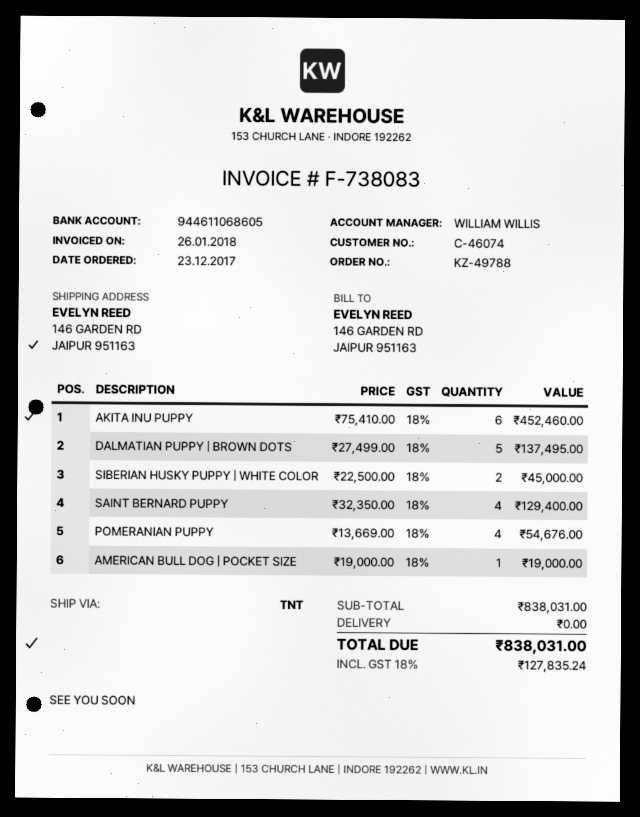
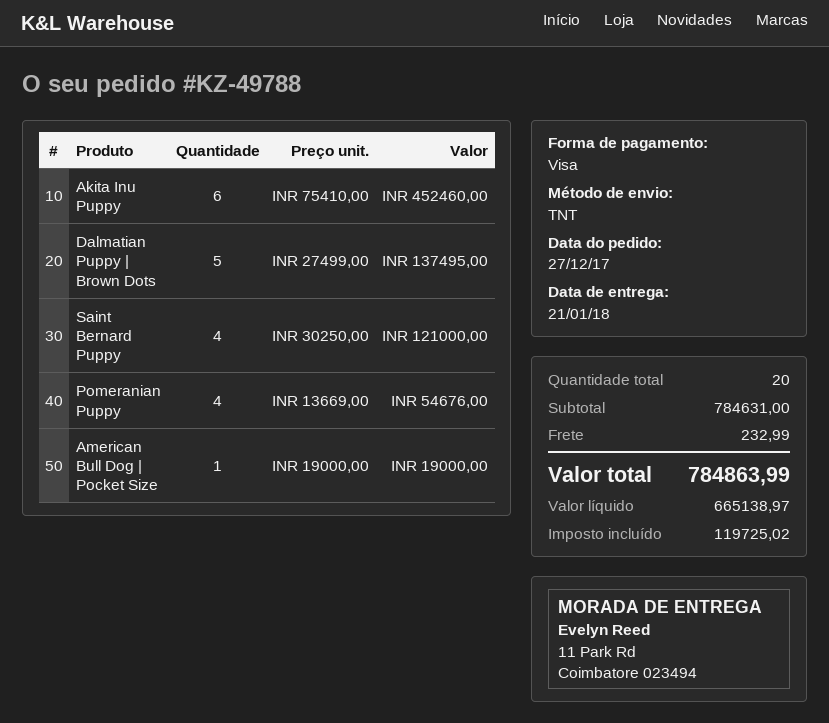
order date: 2017-12-23 -> 2017-12-27
ship to: 146 GARDEN RD, JAIPUR 951163 -> 11 Park Rd, Coimbatore 023494
SIBERIAN HUSKY PUPPY | WHITE COLOR: 2 x 22500.00 = 45000.00 -> none
SAINT BERNARD PUPPY: 4 x 32350.00 = 129400.00 -> 4 x 30250.00 = 121000.00
subtotal: 838031.00 -> 784631.00
shipping: 0.00 -> 232.99
tax: 127835.24 -> 119725.02
total: 838031.00 -> 784863.99

